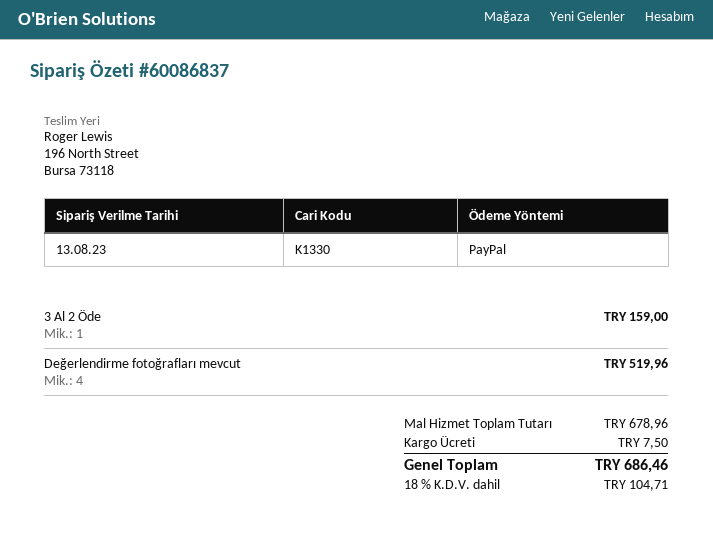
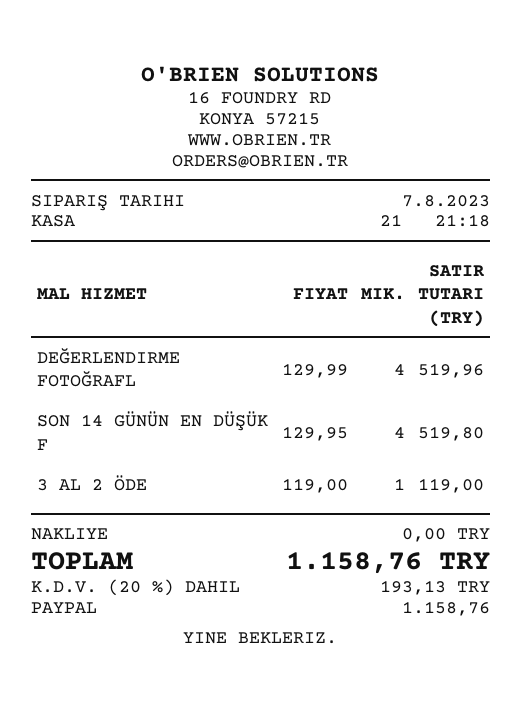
order date: 2023-08-13 -> 2023-08-07
3 Al 2 Öde: 1 for 159.00 -> 1 for 119.00
SON 14 GÜNÜN EN DÜŞÜK F: none -> 4 for 519.80
shipping: 7.50 -> 0.00
tax: 18% = 104.71 -> 20% = 193.13
total: 686.46 -> 1158.76

